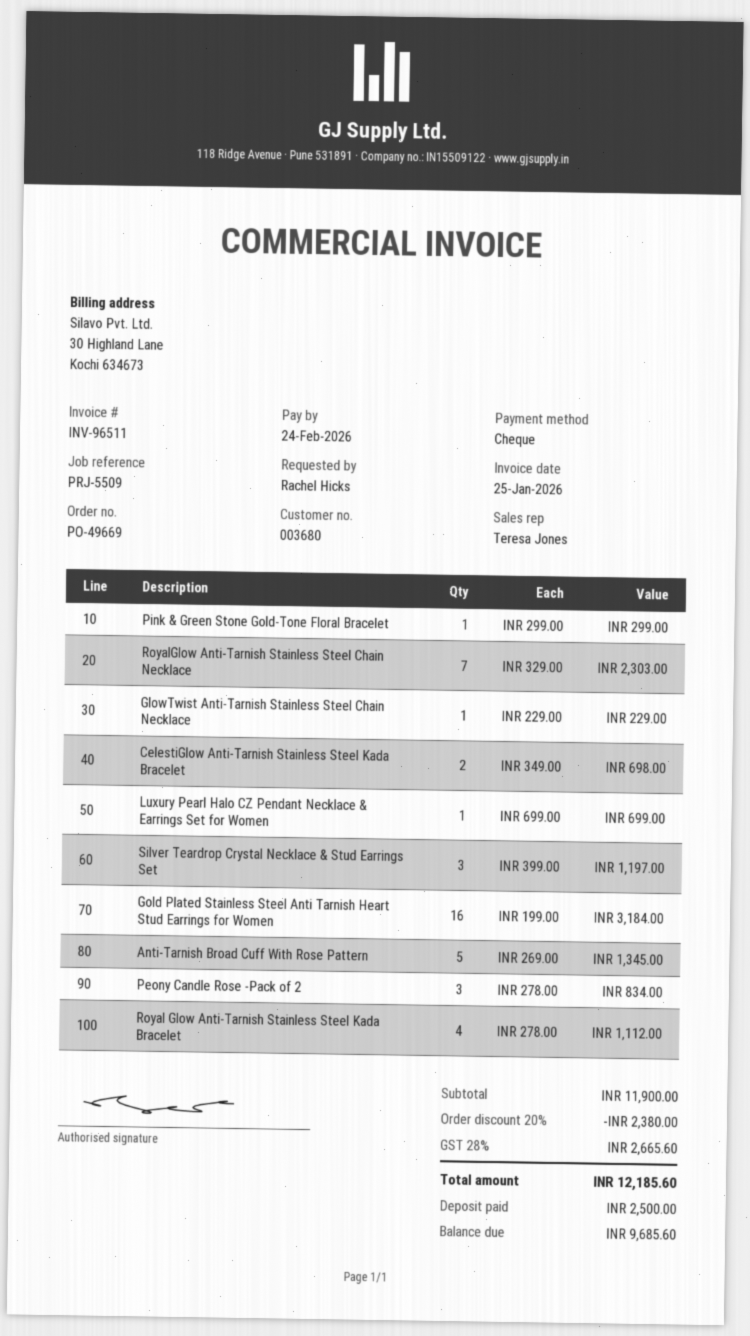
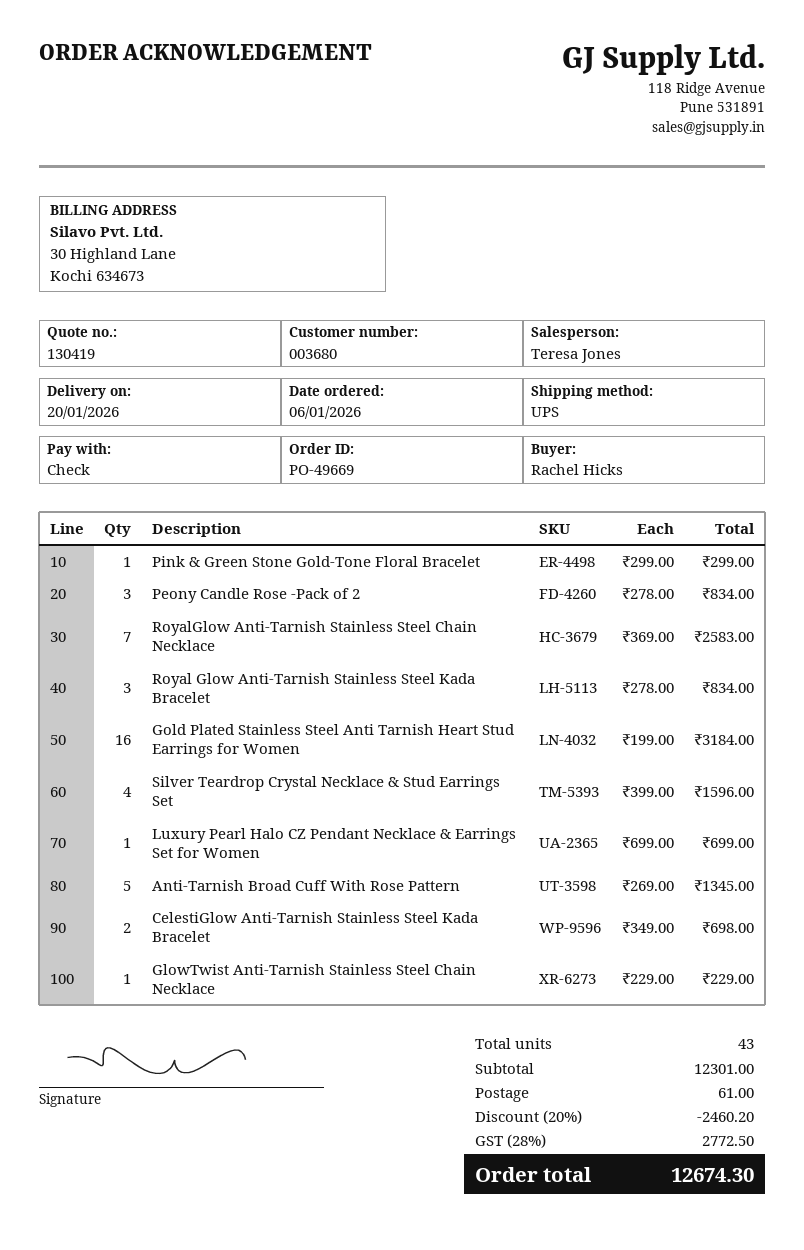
RoyalGlow Anti-Tarnish Stainless Steel Chain Necklace: 7 x 329.00 = 2303.00 -> 7 x 369.00 = 2583.00
Silver Teardrop Crystal Necklace & Stud Earrings Set: 3 x 399.00 = 1197.00 -> 4 x 399.00 = 1596.00
Royal Glow Anti-Tarnish Stainless Steel Kada Bracelet: 4 x 278.00 = 1112.00 -> 3 x 278.00 = 834.00
subtotal: 11900.00 -> 12301.00
discount: 20% = 2380.00 -> 20% = 2460.20
shipping: none -> 61.00
tax: 28% = 2665.60 -> 28% = 2772.50
total: 12185.60 -> 12674.30

